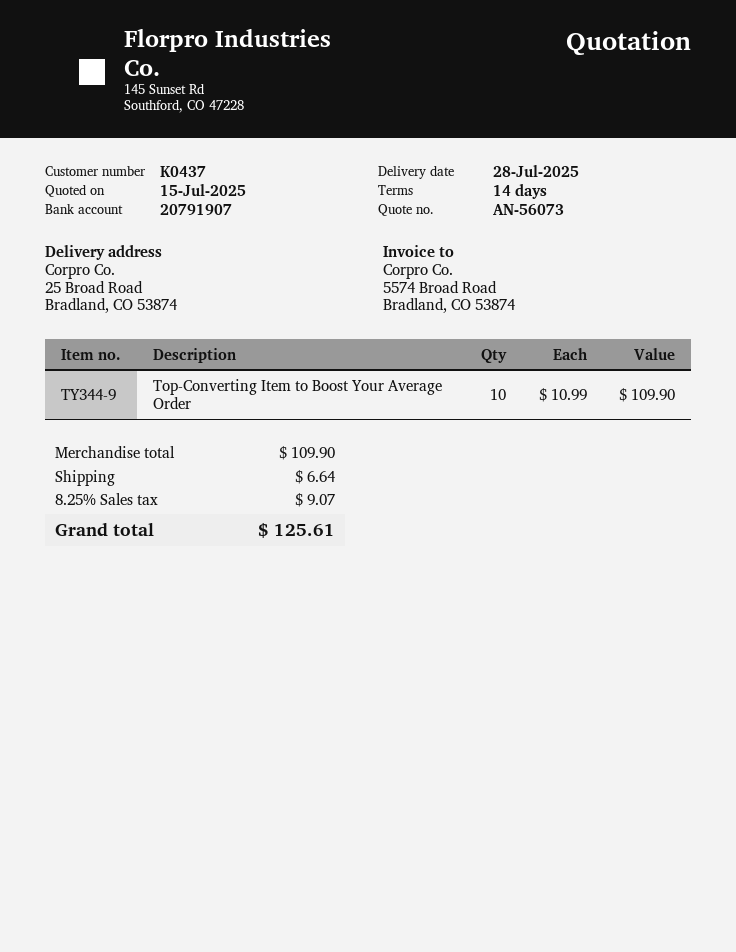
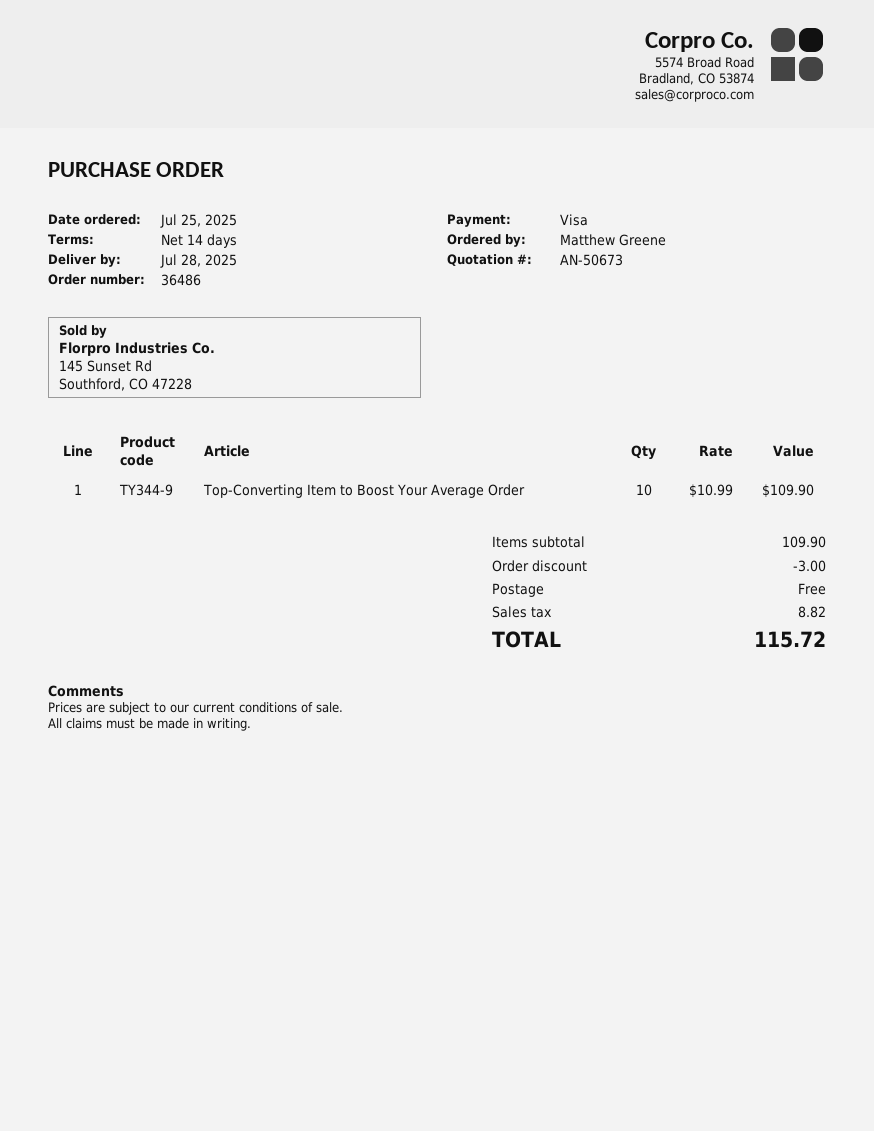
quote number: AN-56073 -> AN-50673
discount: none -> 3.00
shipping: 6.64 -> 0.00
tax: 9.07 -> 8.82
total: 125.61 -> 115.72

